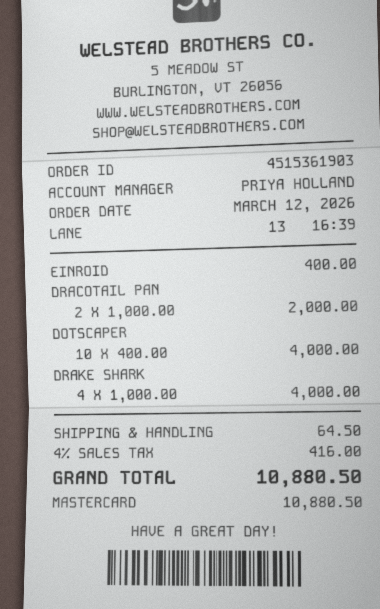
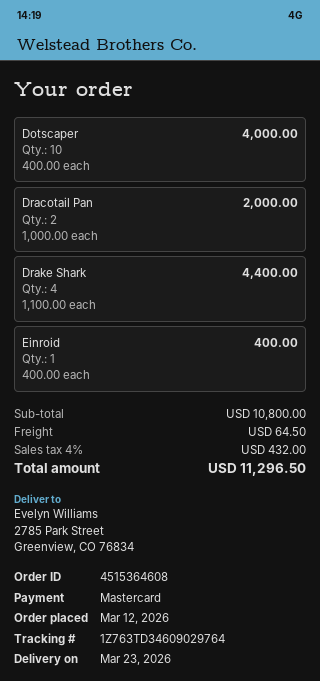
order number: 4515361903 -> 4515364608
DRAKE SHARK: 4 x 1000.00 = 4000.00 -> 4 x 1100.00 = 4400.00
tax: 4% = 416.00 -> 4% = 432.00
total: 10880.50 -> 11296.50

